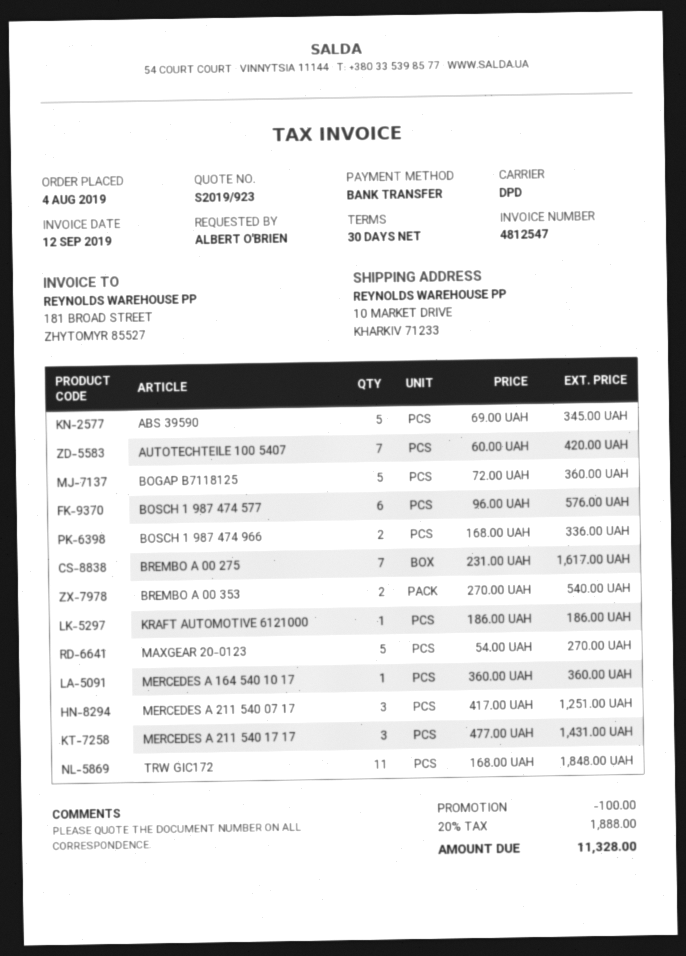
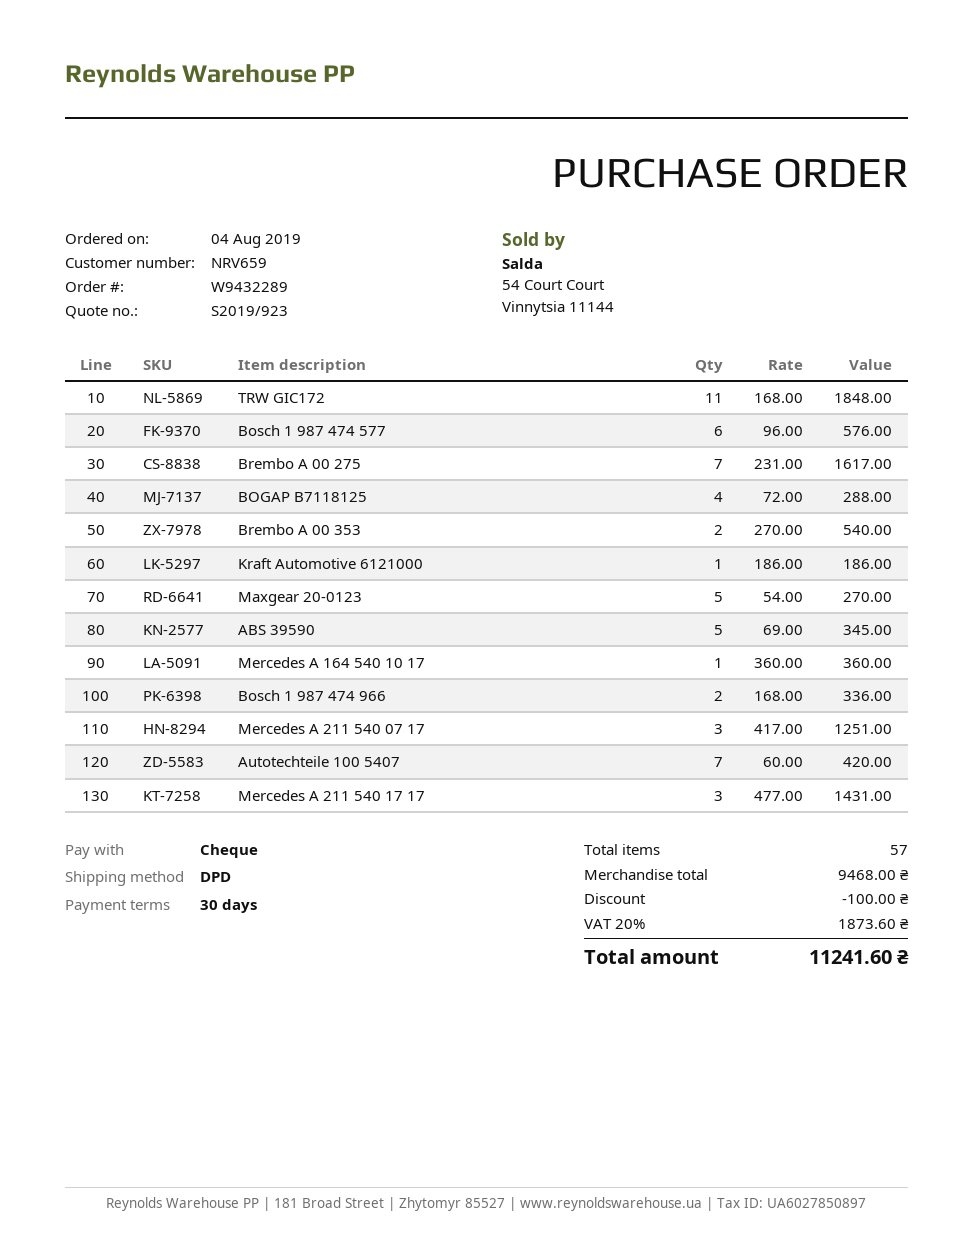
payment method: bank transfer -> cheque
BOGAP B7118125: 5 x 72.00 = 360.00 -> 4 x 72.00 = 288.00
tax: 20% = 1888.00 -> 20% = 1873.60
total: 11328.00 -> 11241.60

